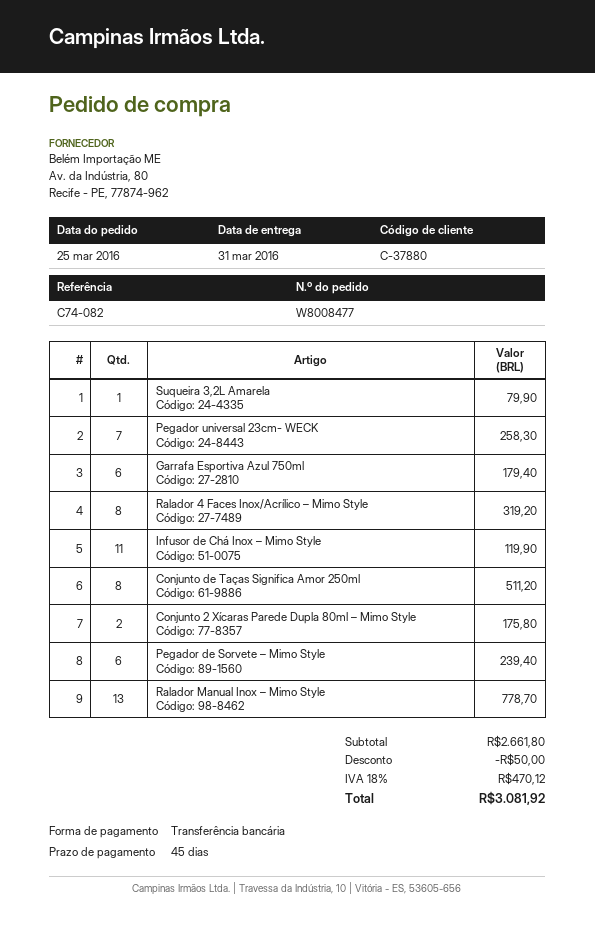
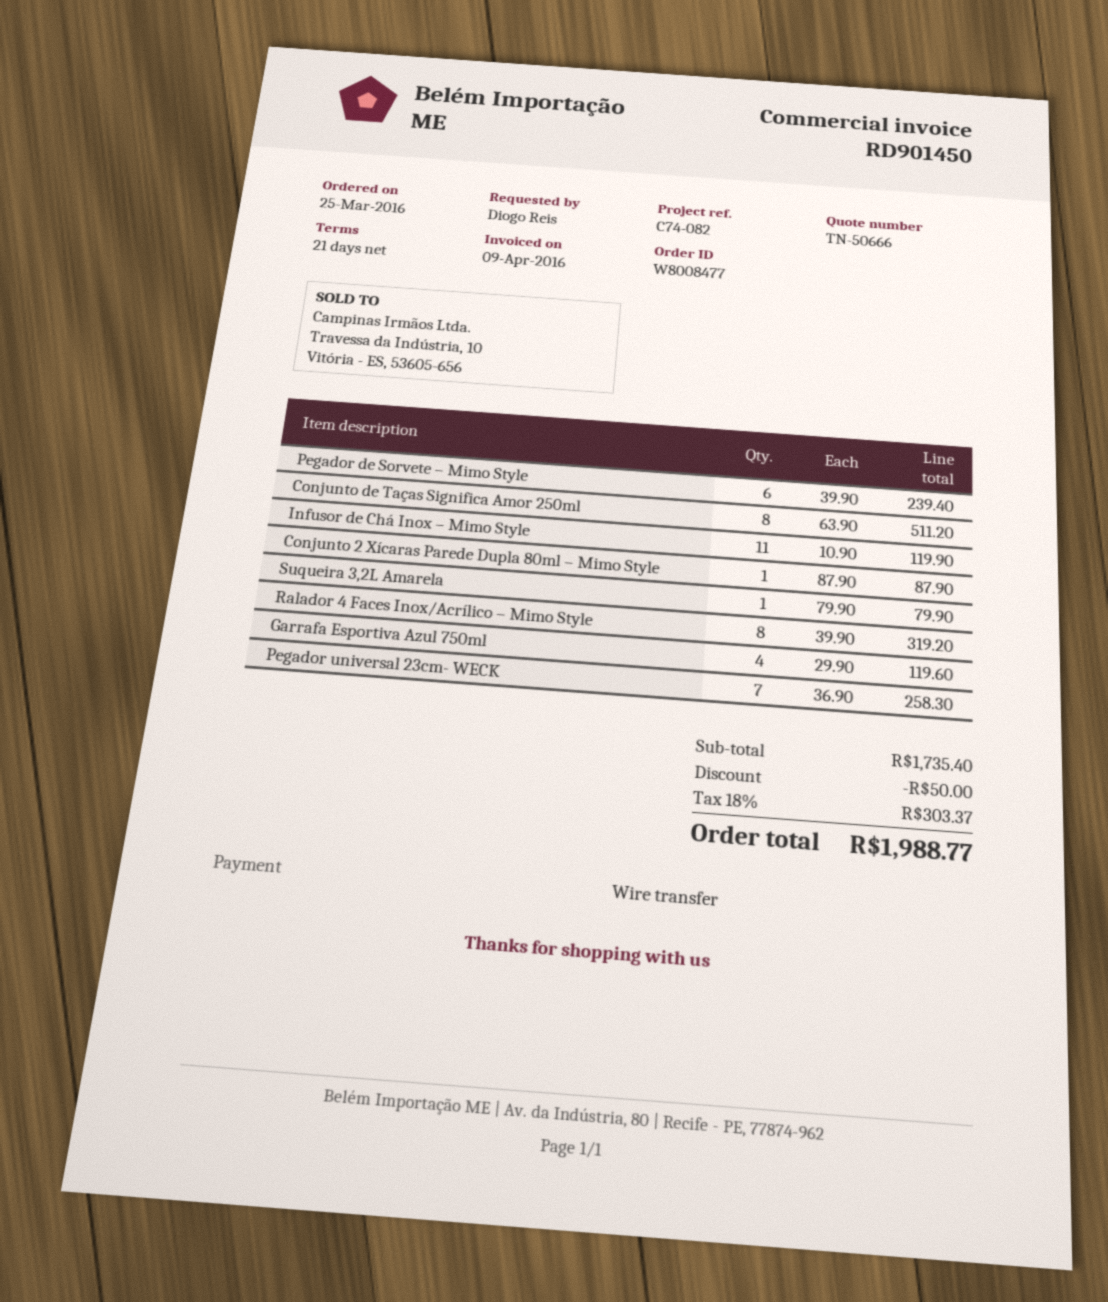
payment terms: 45 days -> 21 days
Garrafa Esportiva Azul 750ml: 6 for 179.40 -> 4 for 119.60
Conjunto 2 Xícaras Parede Dupla 80ml – Mimo Style: 2 for 175.80 -> 1 for 87.90
Ralador Manual Inox – Mimo Style: 13 for 778.70 -> none
subtotal: 2661.80 -> 1735.40
tax: 18% = 470.12 -> 18% = 303.37
total: 3081.92 -> 1988.77

